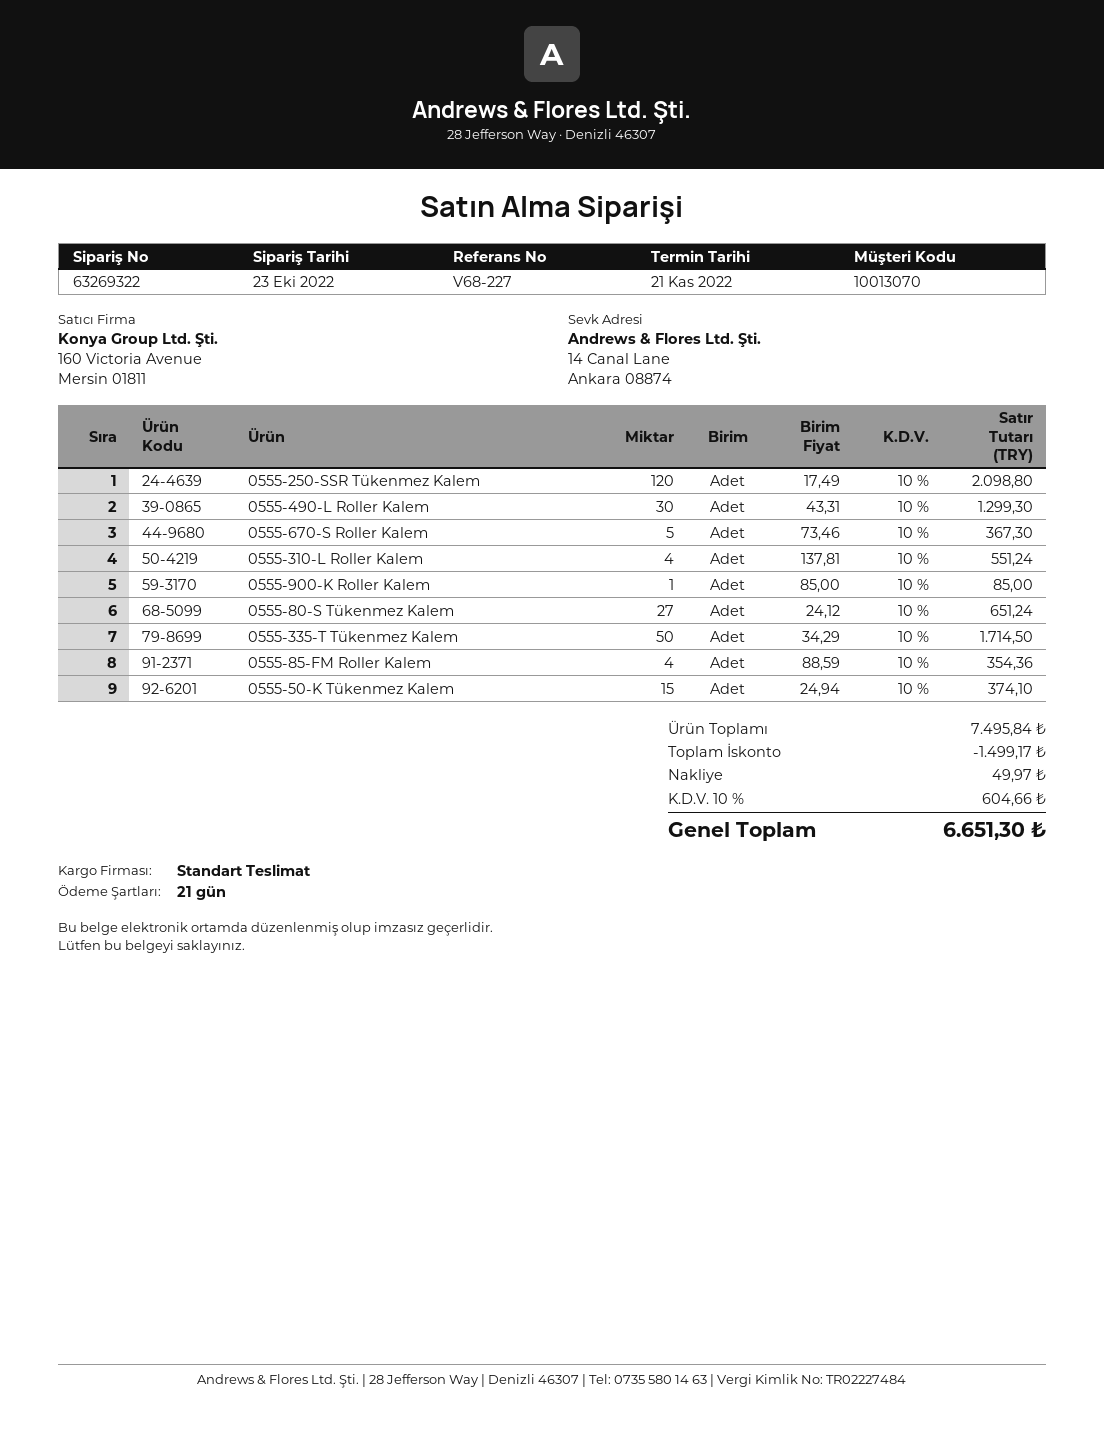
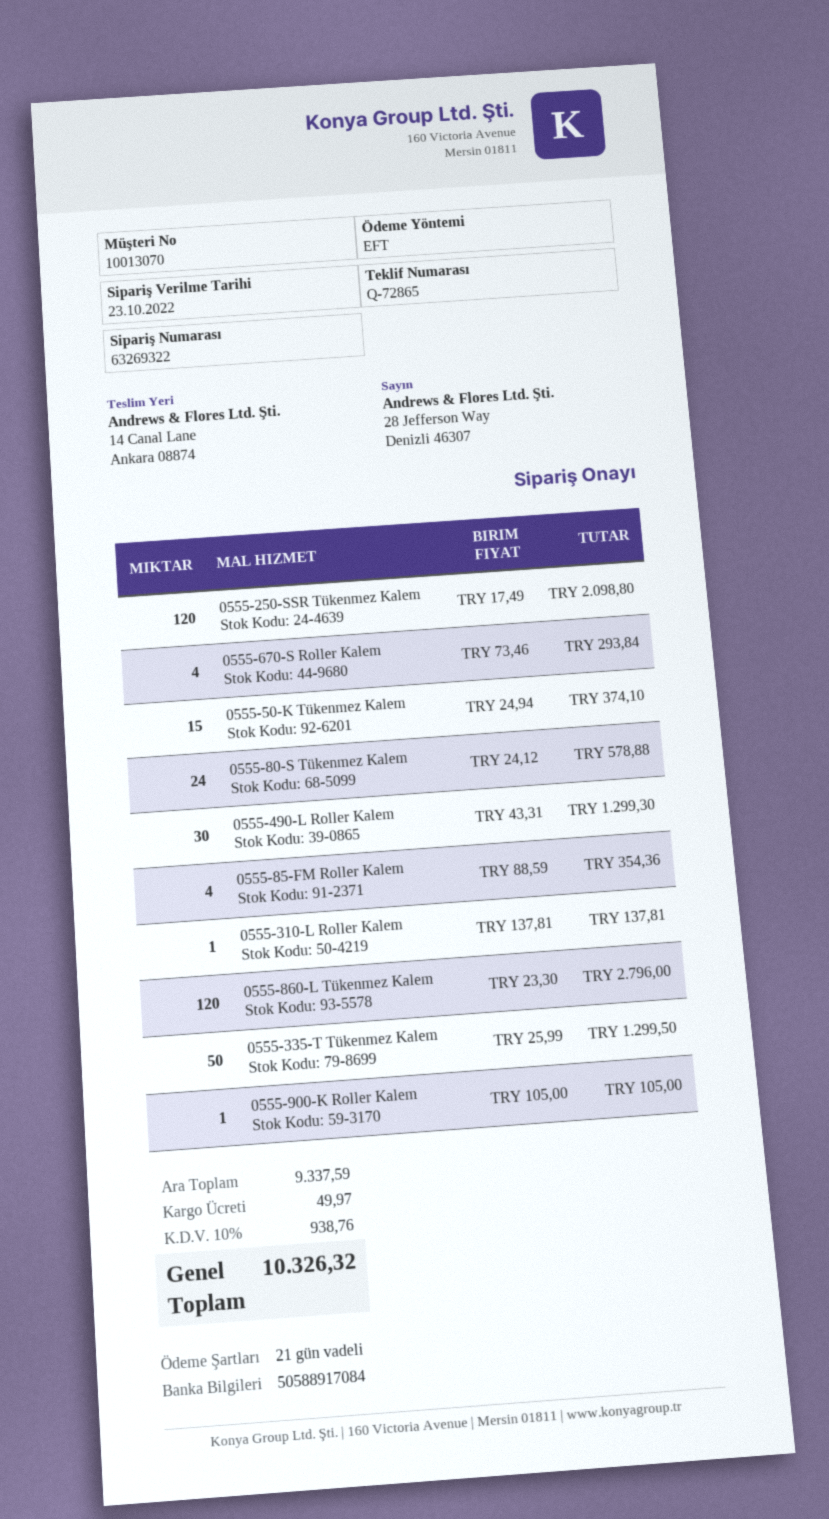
0555-670-S Roller Kalem: 5 x 73.46 = 367.30 -> 4 x 73.46 = 293.84
0555-310-L Roller Kalem: 4 x 137.81 = 551.24 -> 1 x 137.81 = 137.81
0555-900-K Roller Kalem: 1 x 85.00 = 85.00 -> 1 x 105.00 = 105.00
0555-80-S Tükenmez Kalem: 27 x 24.12 = 651.24 -> 24 x 24.12 = 578.88
0555-335-T Tükenmez Kalem: 50 x 34.29 = 1714.50 -> 50 x 25.99 = 1299.50
0555-860-L Tükenmez Kalem: none -> 120 x 23.30 = 2796.00
subtotal: 7495.84 -> 9337.59
discount: 1499.17 -> none
tax: 10% = 604.66 -> 10% = 938.76
total: 6651.30 -> 10326.32

